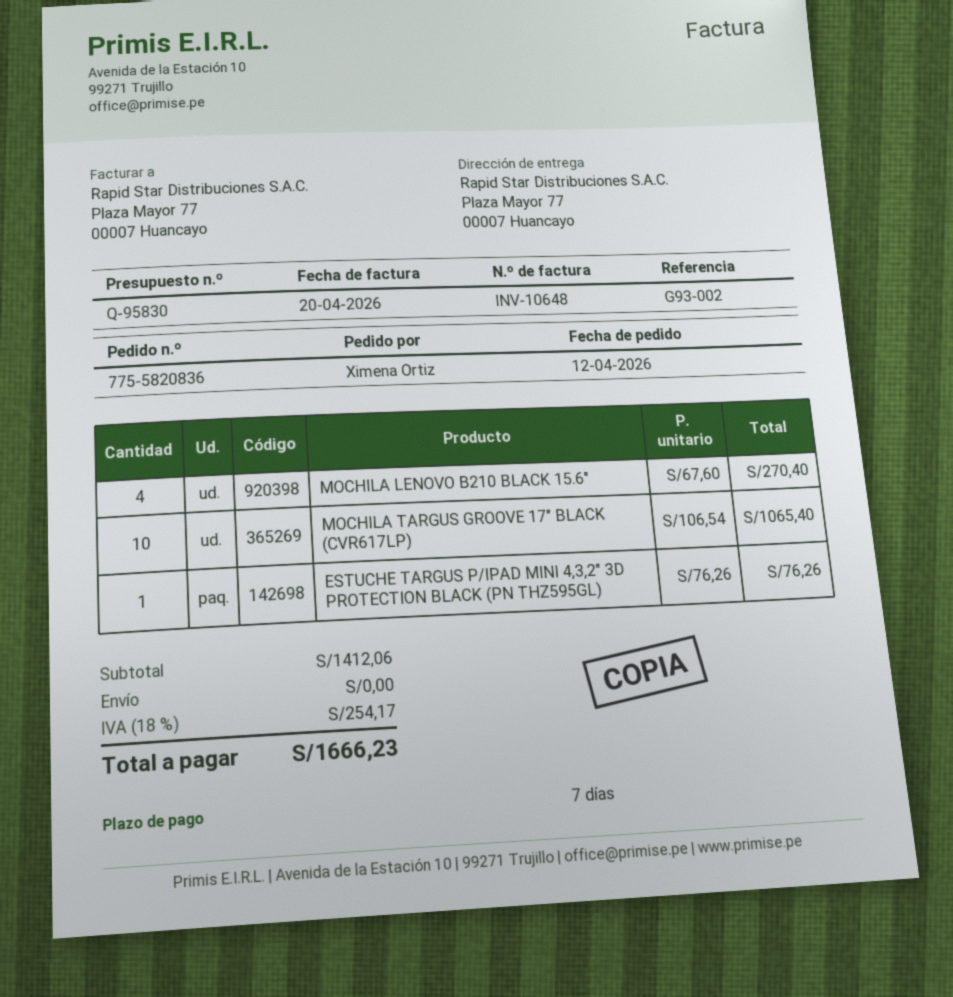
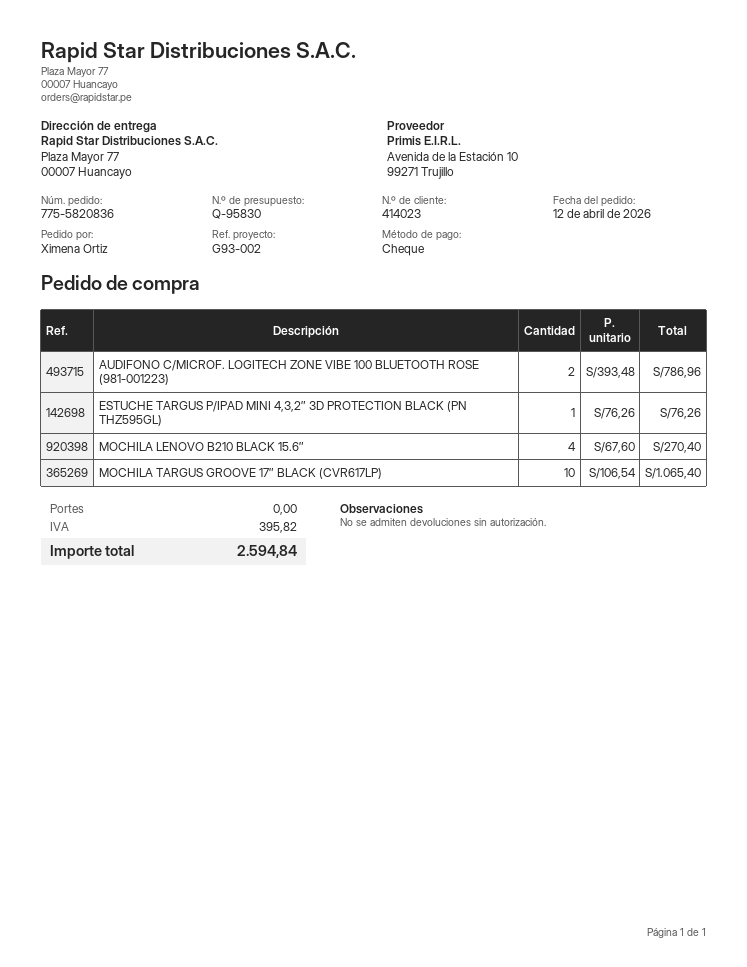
AUDIFONO C/MICROF. LOGITECH ZONE VIBE 100 BLUETOOTH ROSE (981-001223): none -> 2 x 393.48 = 786.96
tax: 254.17 -> 395.82
total: 1666.23 -> 2594.84

